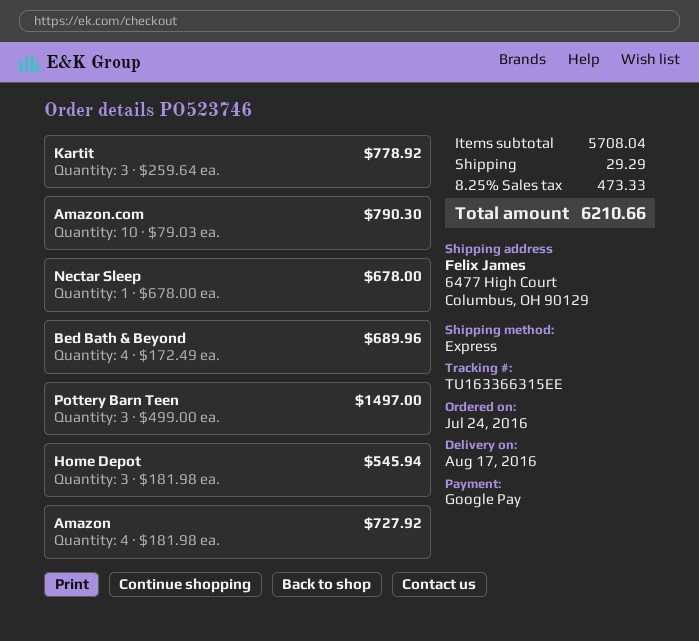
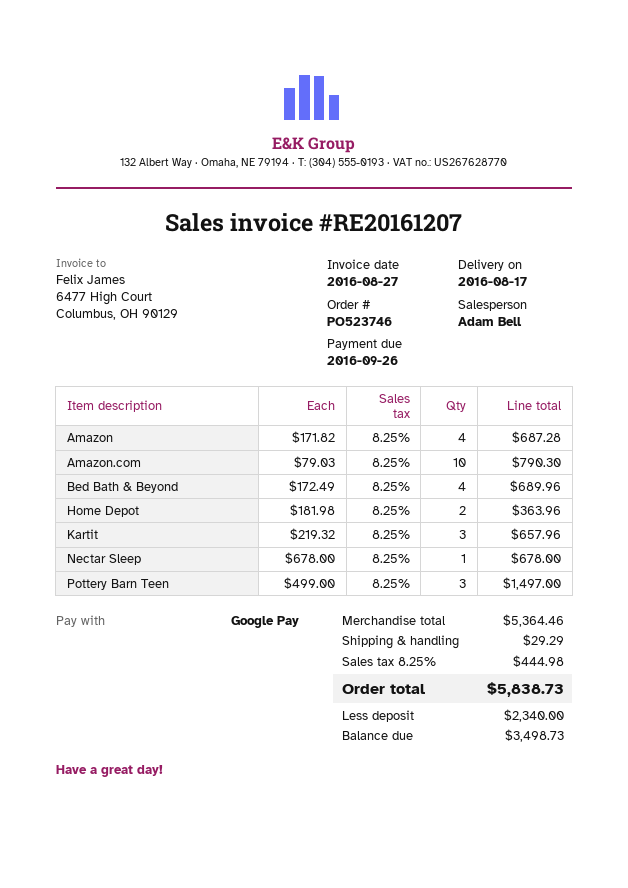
Kartit: 3 x 259.64 = 778.92 -> 3 x 219.32 = 657.96
Home Depot: 3 x 181.98 = 545.94 -> 2 x 181.98 = 363.96
Amazon: 4 x 181.98 = 727.92 -> 4 x 171.82 = 687.28
subtotal: 5708.04 -> 5364.46
tax: 8.25% = 473.33 -> 8.25% = 444.98
total: 6210.66 -> 5838.73

